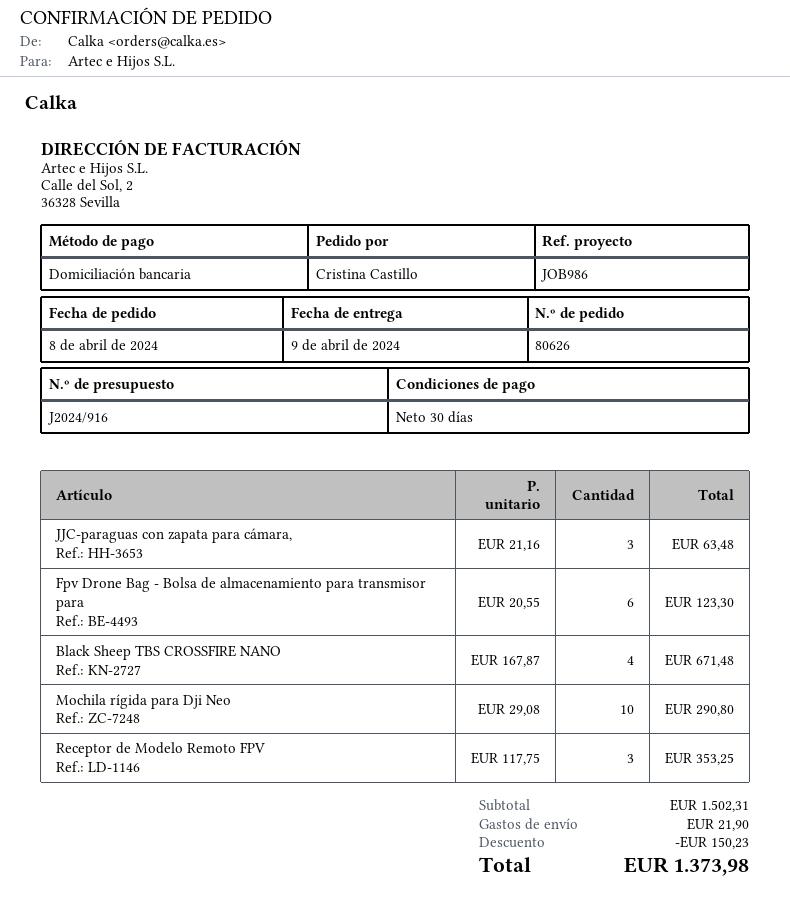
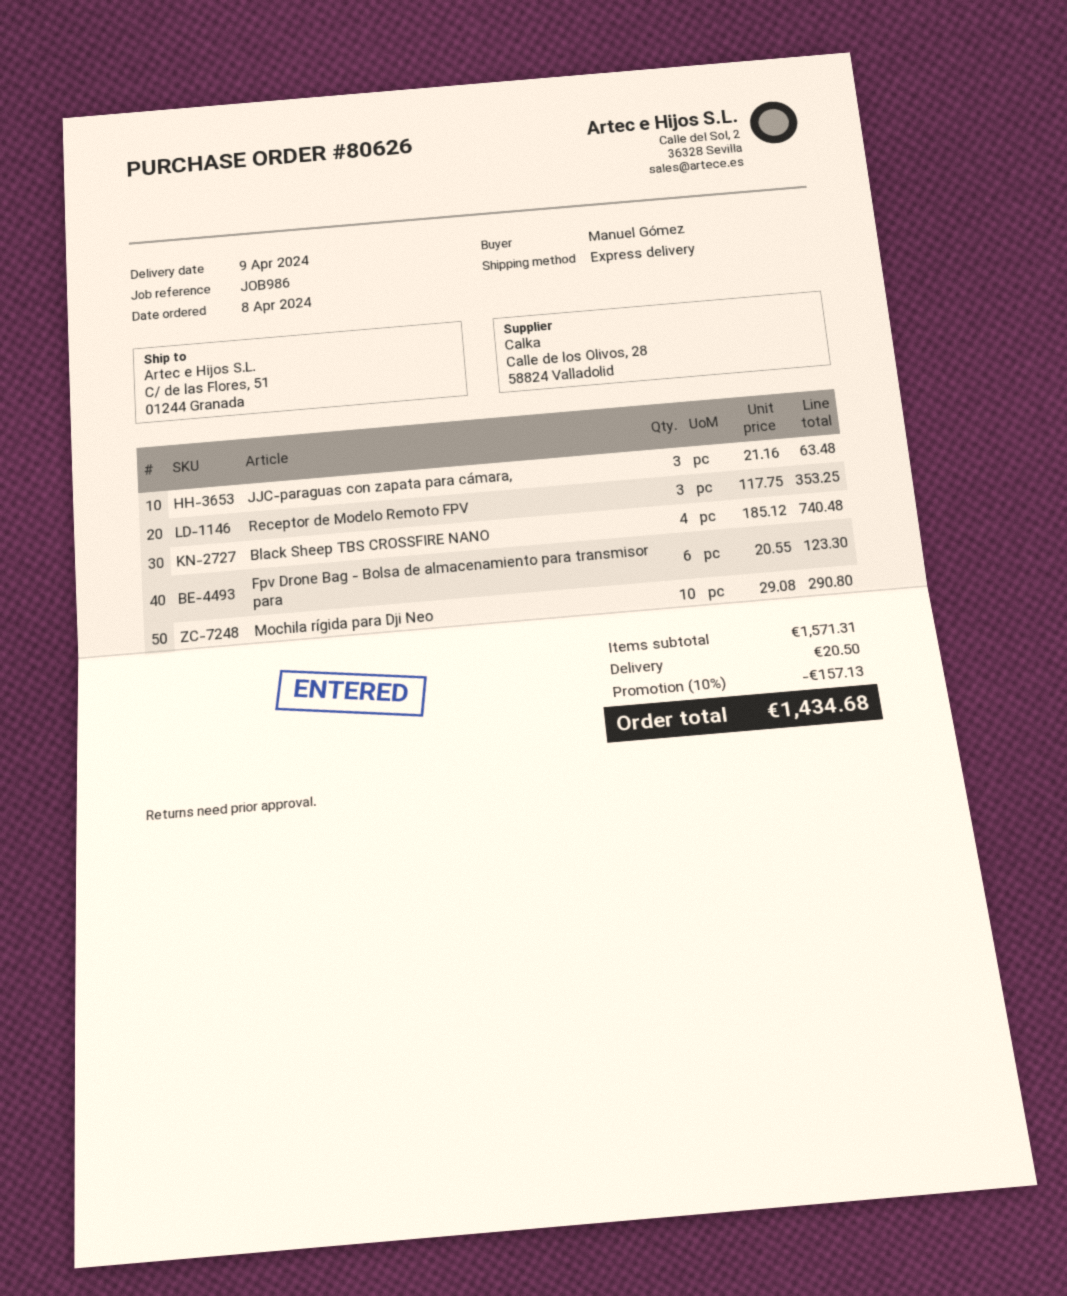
ordered by: Cristina Castillo -> Manuel Gómez
Black Sheep TBS CROSSFIRE NANO: 4 x 167.87 = 671.48 -> 4 x 185.12 = 740.48
subtotal: 1502.31 -> 1571.31
discount: 150.23 -> 157.13
shipping: 21.90 -> 20.50
total: 1373.98 -> 1434.68

